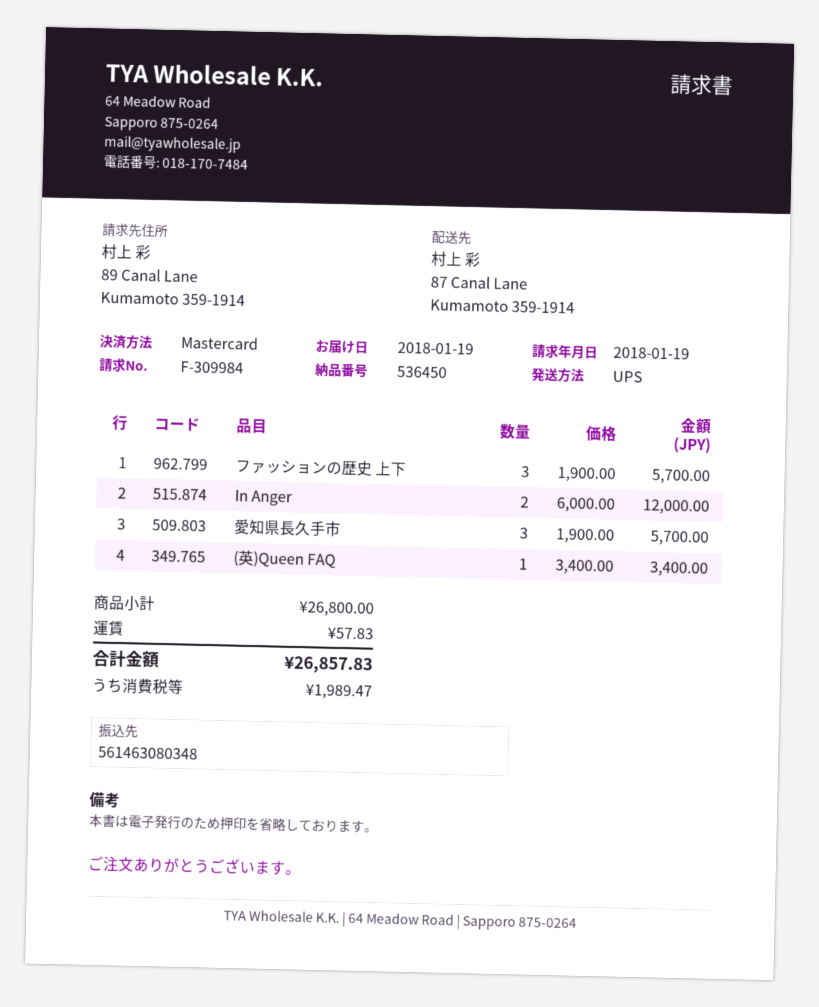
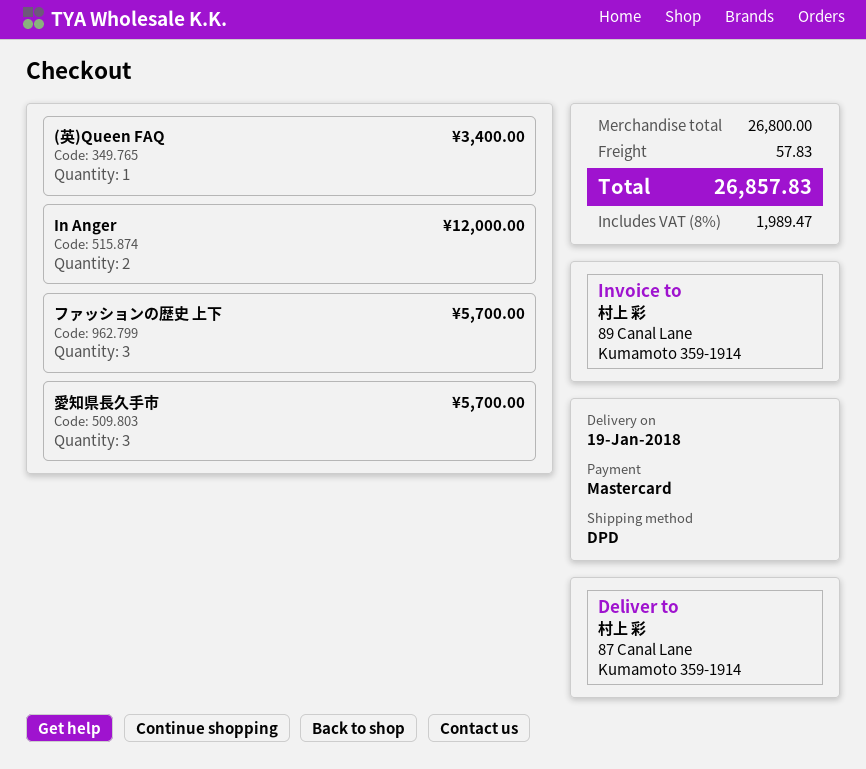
shipping method: UPS -> DPD

